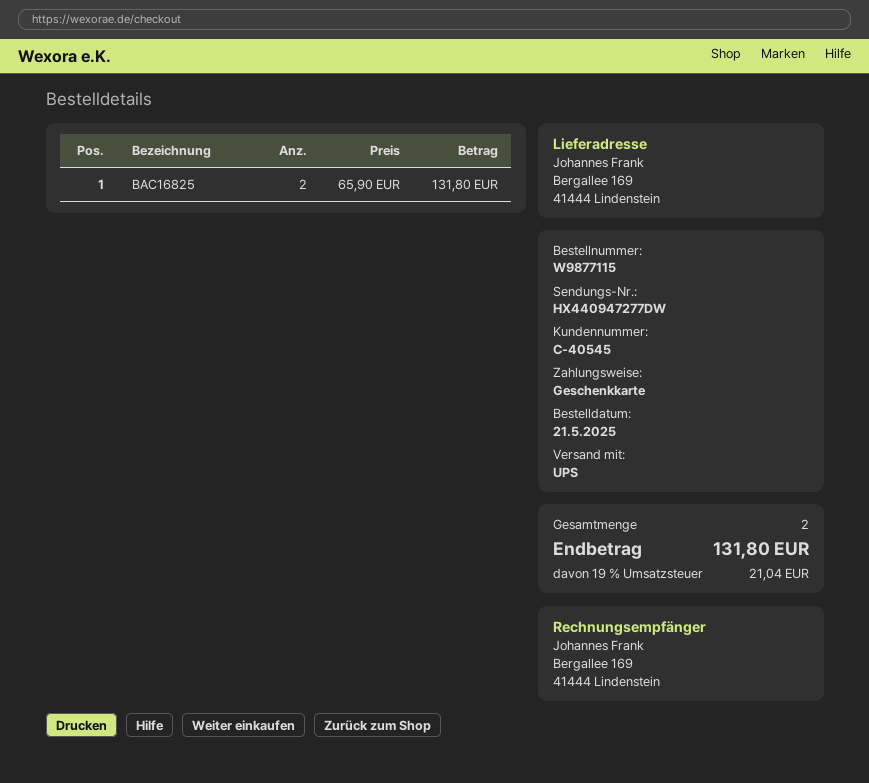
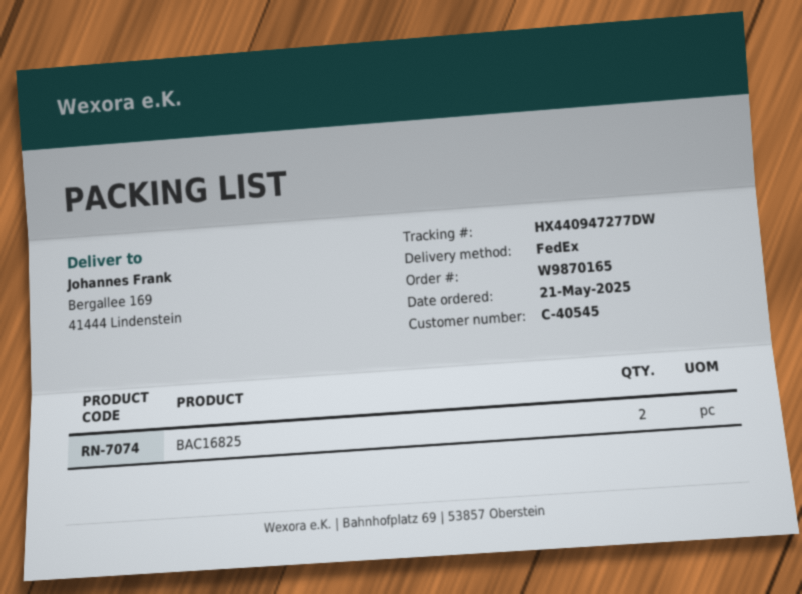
order number: W9877115 -> W9870165
shipping method: UPS -> FedEx

